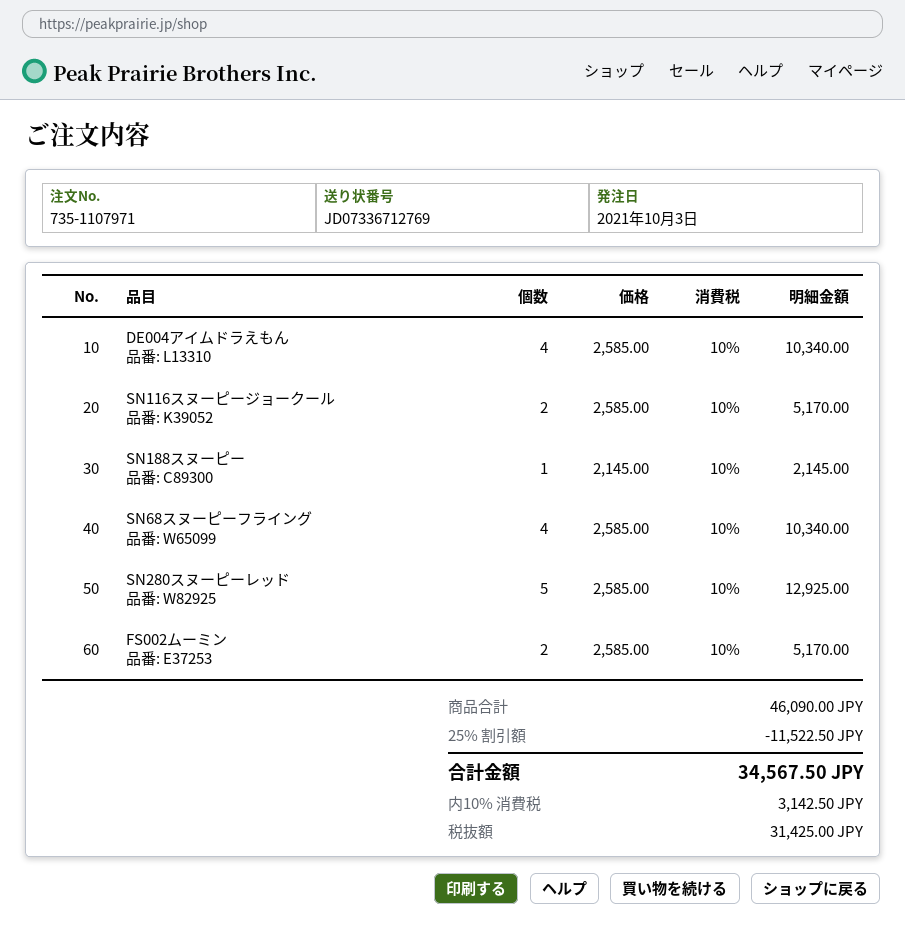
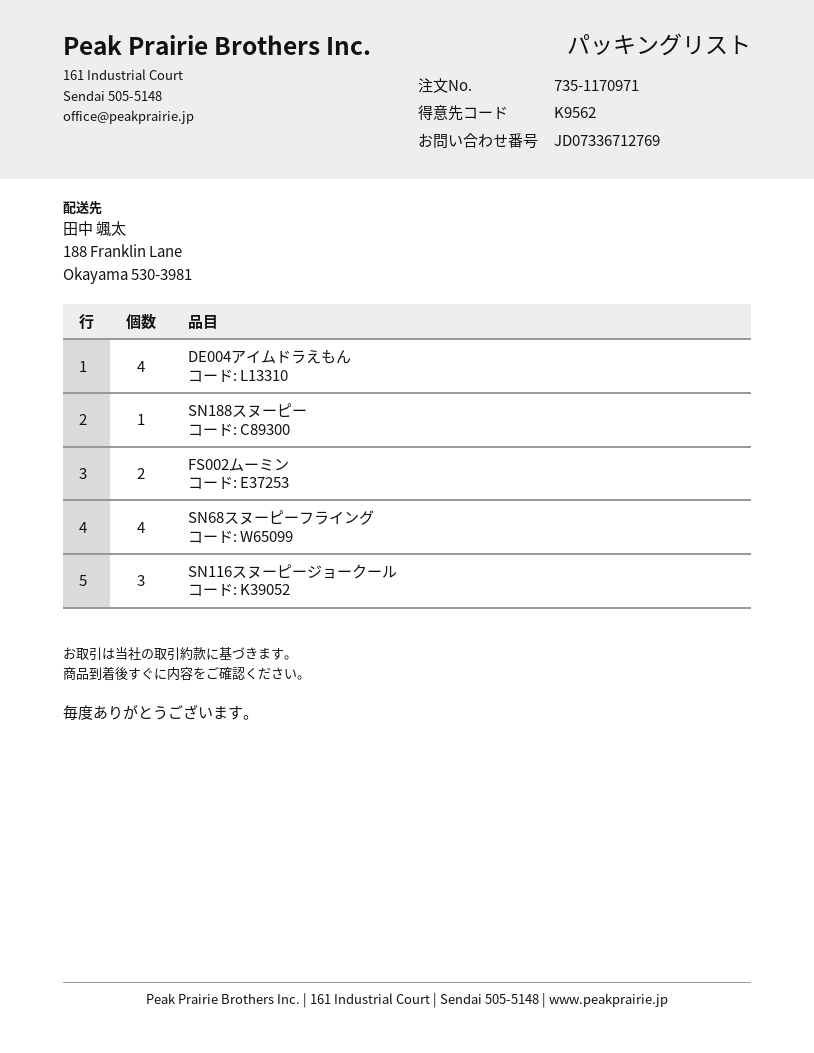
order number: 735-1107971 -> 735-1170971
SN116スヌーピージョークール: 2 -> 3
SN280スヌーピーレッド: 5 -> none

